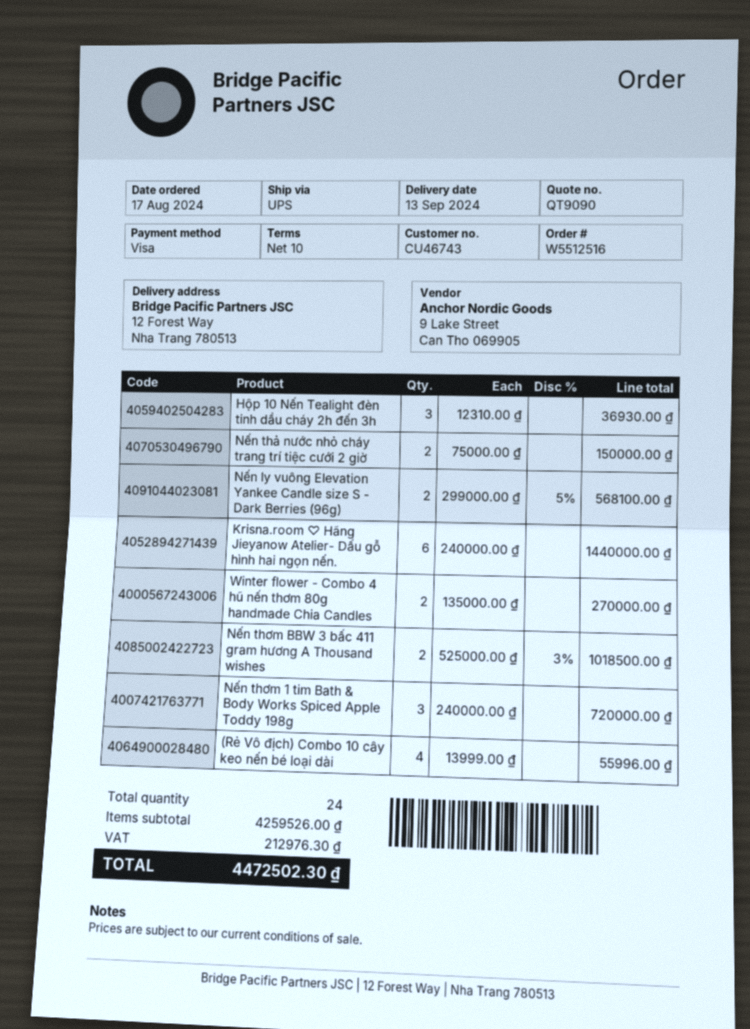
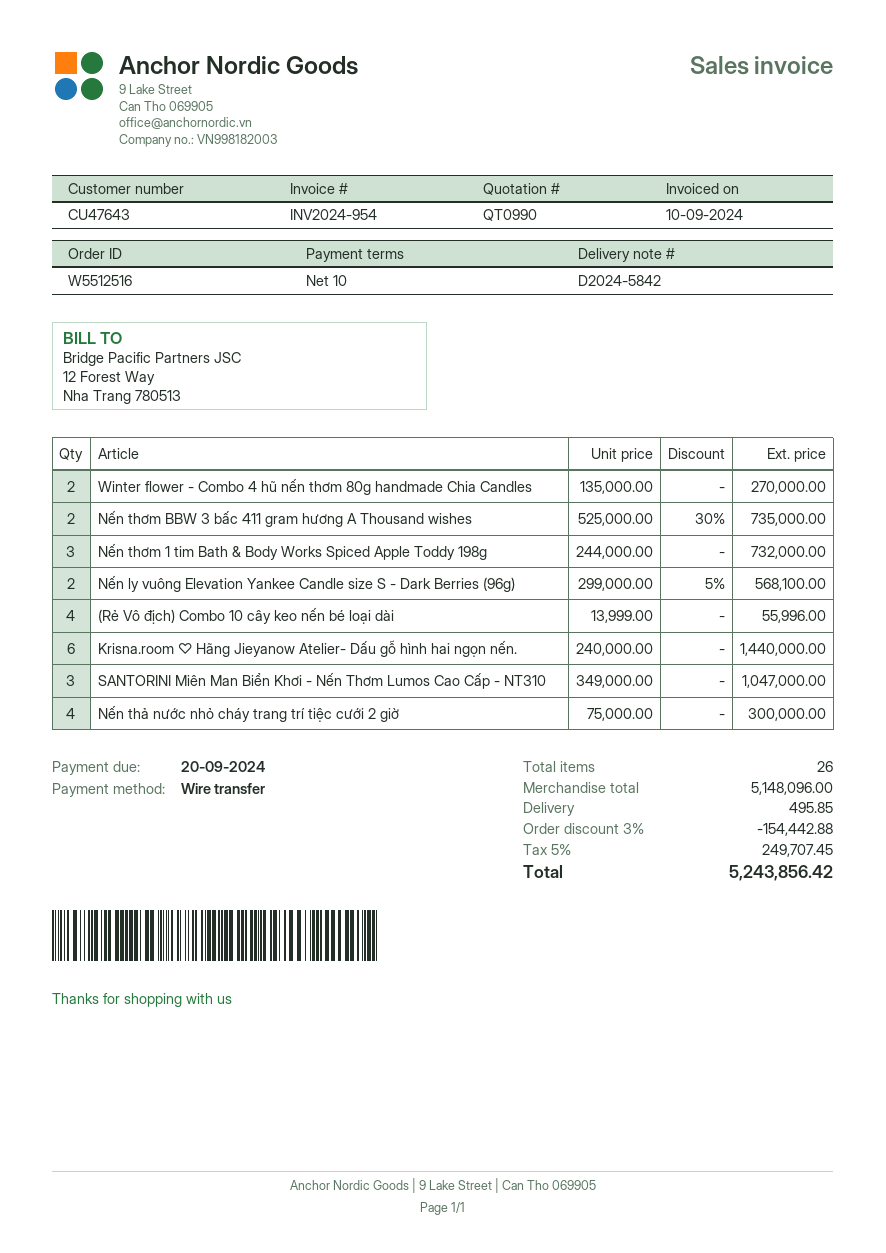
quote number: QT9090 -> QT0990
customer number: CU46743 -> CU47643
payment method: Visa -> bank transfer
Hộp 10 Nến Tealight đèn tinh dầu cháy 2h đến 3h: 3 x 12310.00 = 36930.00 -> none
Nến thả nước nhỏ cháy trang trí tiệc cưới 2 giờ: 2 x 75000.00 = 150000.00 -> 4 x 75000.00 = 300000.00
Nến thơm BBW 3 bấc 411 gram hương A Thousand wishes: 2 x 525000.00 - 3% = 1018500.00 -> 2 x 525000.00 - 30% = 735000.00
Nến thơm 1 tim Bath & Body Works Spiced Apple Toddy 198g: 3 x 240000.00 = 720000.00 -> 3 x 244000.00 = 732000.00
SANTORINI Miên Man Biển Khơi - Nến Thơm Lumos Cao Cấp - NT310: none -> 3 x 349000.00 = 1047000.00
total quantity: 24 -> 26
subtotal: 4259526.00 -> 5148096.00
discount: none -> 3% = 154442.88
shipping: none -> 495.85
tax: 212976.30 -> 249707.45
total: 4472502.30 -> 5243856.42

